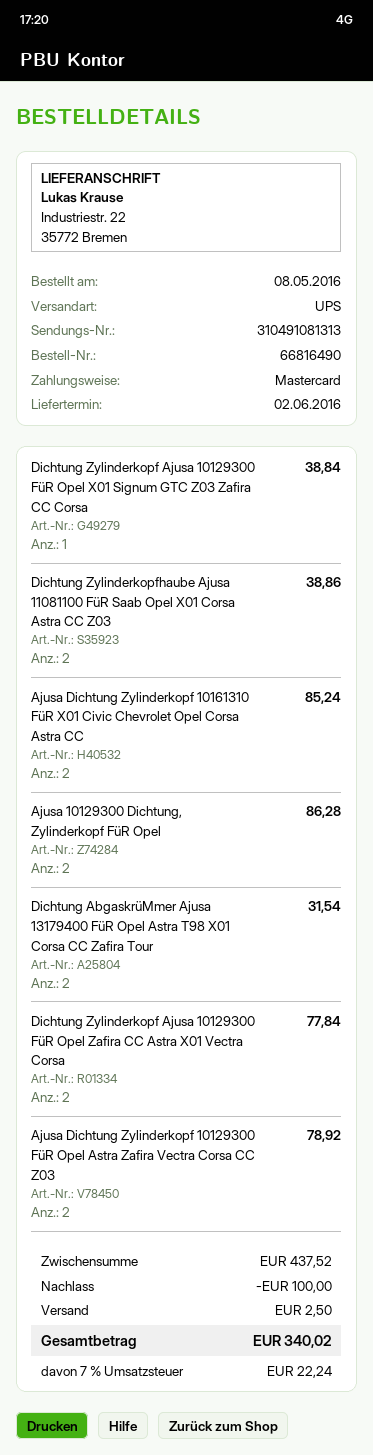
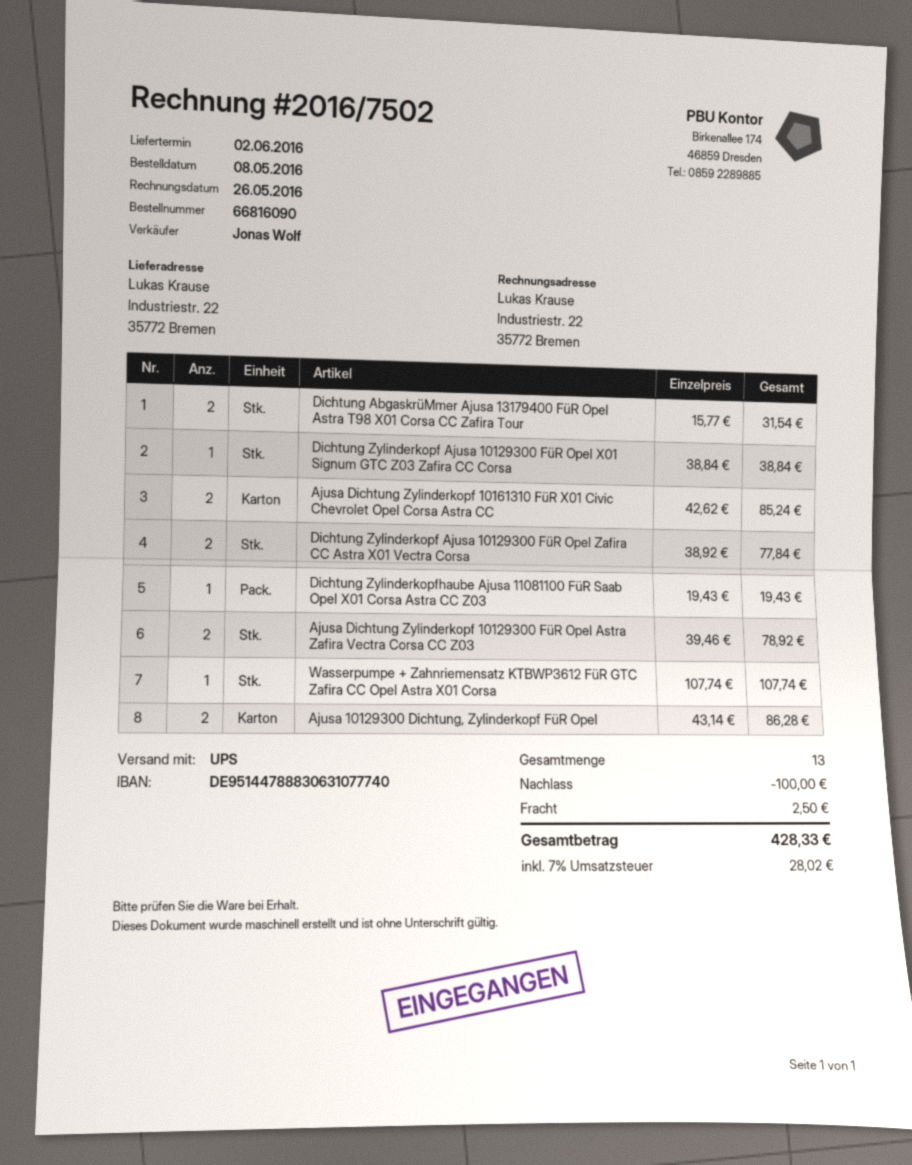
order number: 66816490 -> 66816090
Dichtung Zylinderkopfhaube Ajusa 11081100 FüR Saab Opel X01 Corsa Astra CC Z03: 2 for 38.86 -> 1 for 19.43
Wasserpumpe + Zahnriemensatz KTBWP3612 FüR GTC Zafira CC Opel Astra X01 Corsa: none -> 1 for 107.74
tax: 7% = 22.24 -> 7% = 28.02
total: 340.02 -> 428.33

